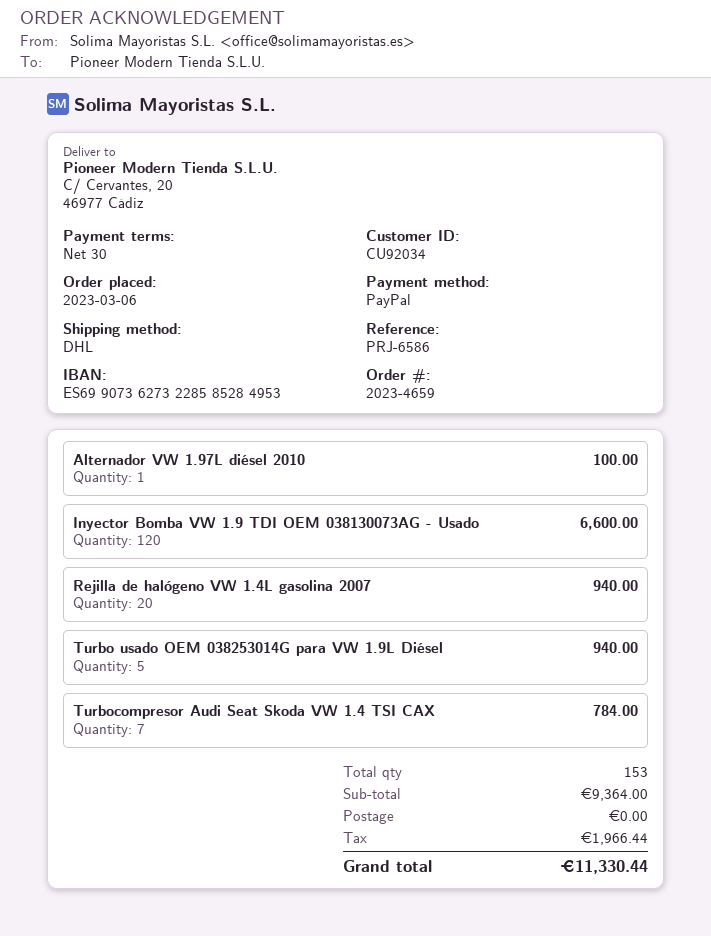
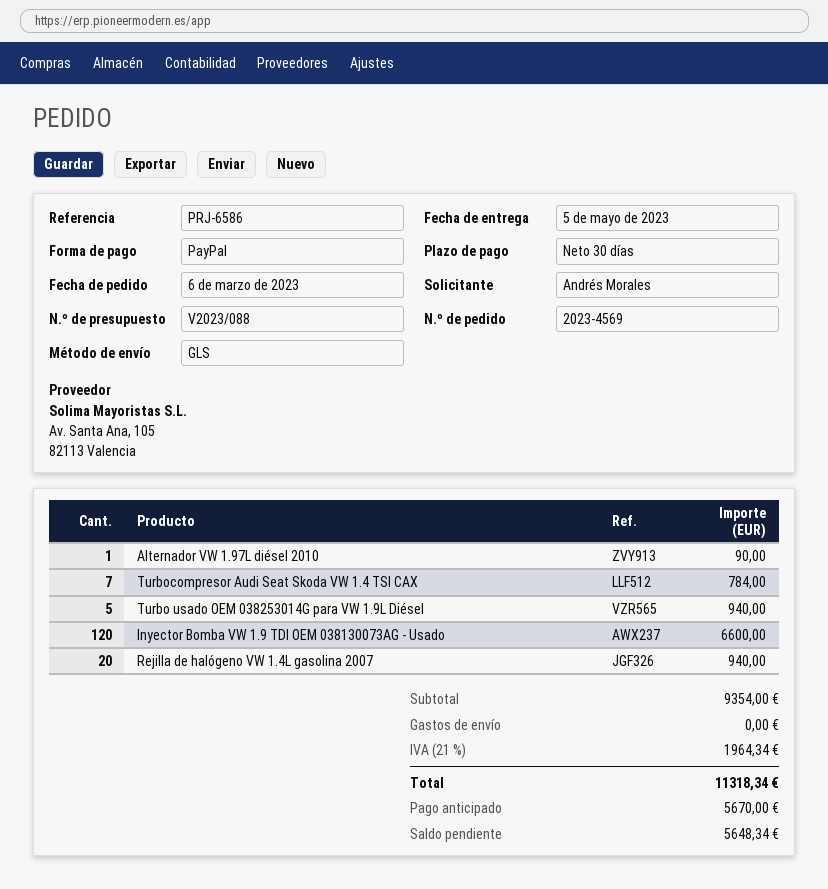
order number: 2023-4659 -> 2023-4569
shipping method: DHL -> GLS
Alternador VW 1.97L diésel 2010: 1 for 100.00 -> 1 for 90.00
subtotal: 9364.00 -> 9354.00
tax: 1966.44 -> 1964.34
total: 11330.44 -> 11318.34

